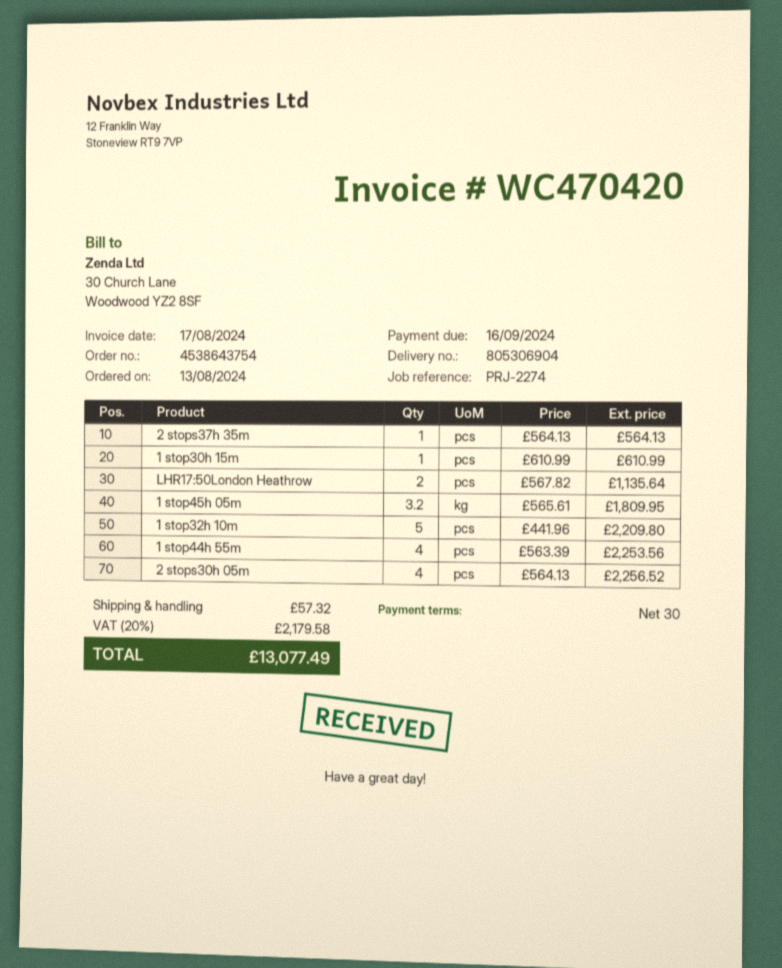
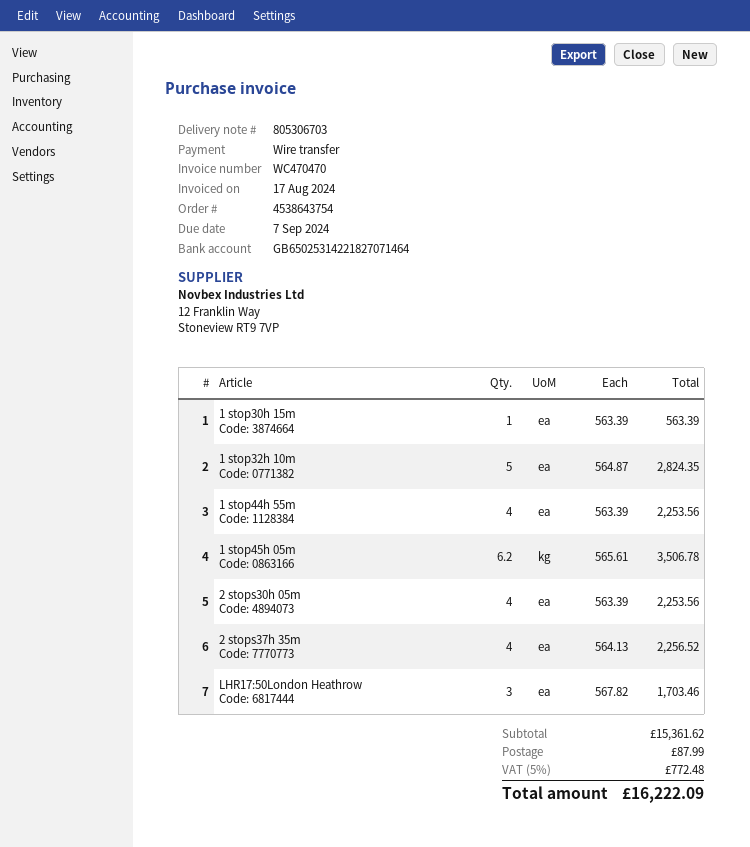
delivery note number: 805306904 -> 805306703
invoice number: WC470420 -> WC470470
due date: 2024-09-16 -> 2024-09-07
2 stops37h 35m: 1 x 564.13 = 564.13 -> 4 x 564.13 = 2256.52
1 stop30h 15m: 1 x 610.99 = 610.99 -> 1 x 563.39 = 563.39
LHR17:50London Heathrow: 2 x 567.82 = 1135.64 -> 3 x 567.82 = 1703.46
1 stop45h 05m: 3.2 x 565.61 = 1809.95 -> 6.2 x 565.61 = 3506.78
1 stop32h 10m: 5 x 441.96 = 2209.80 -> 5 x 564.87 = 2824.35
2 stops30h 05m: 4 x 564.13 = 2256.52 -> 4 x 563.39 = 2253.56
shipping: 57.32 -> 87.99
tax: 20% = 2179.58 -> 5% = 772.48
total: 13077.49 -> 16222.09

